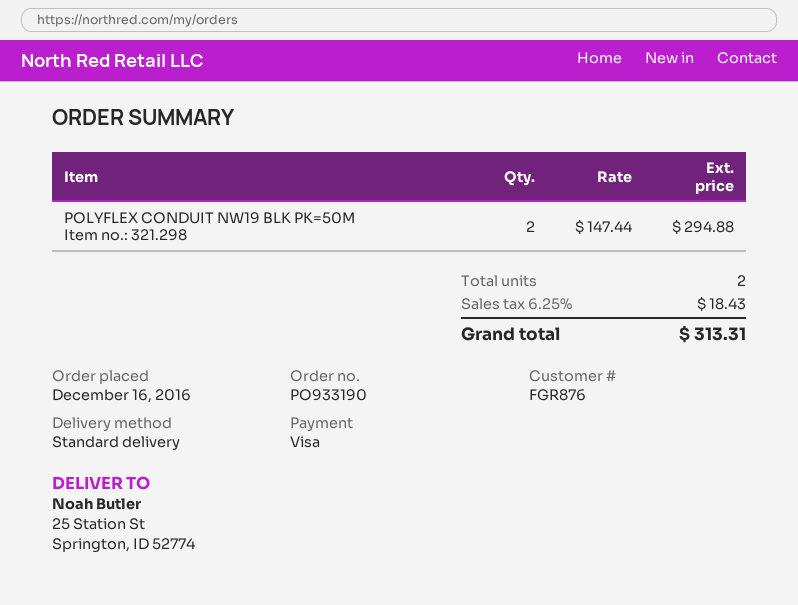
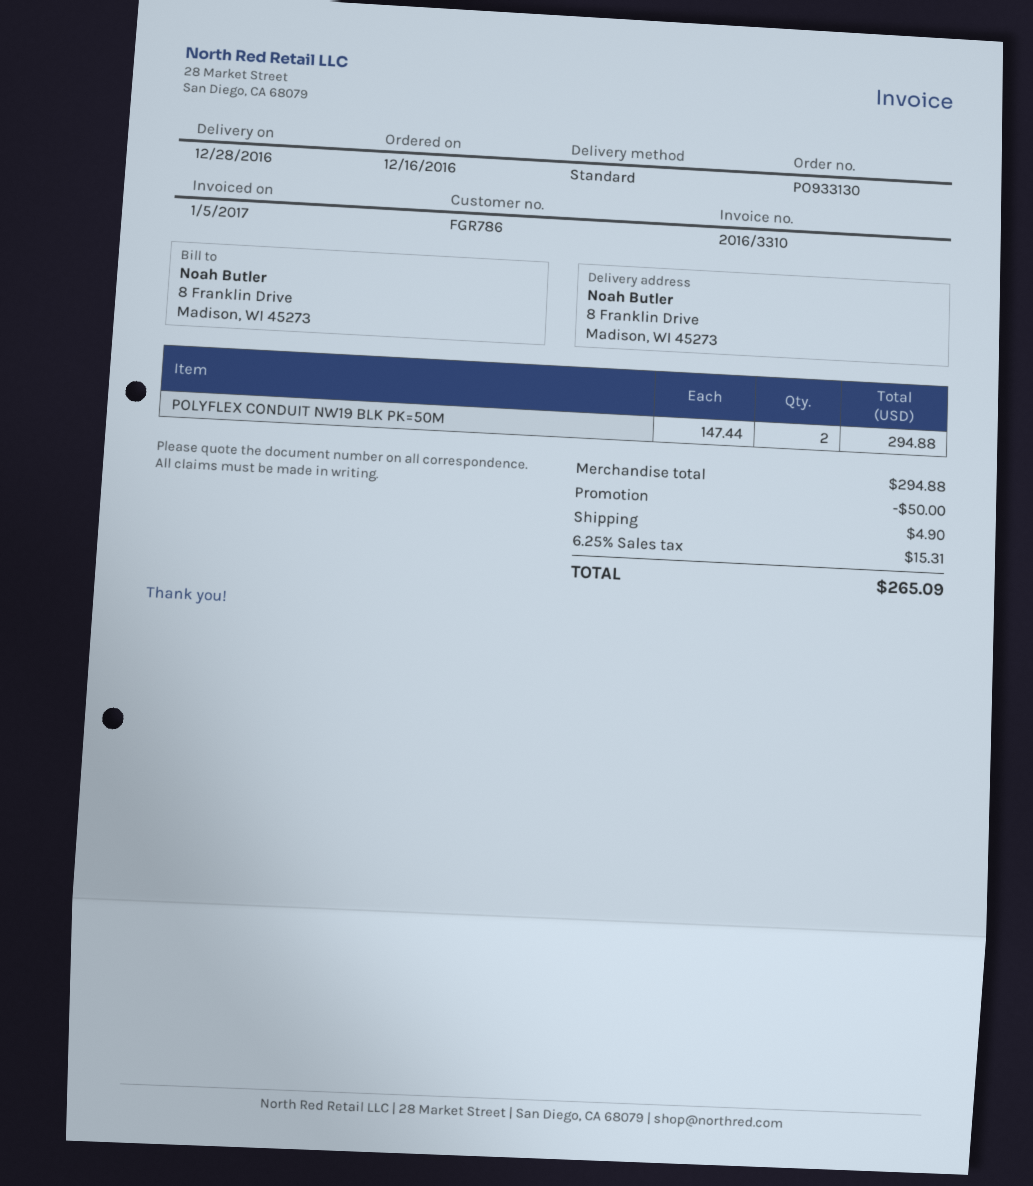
order number: PO933190 -> PO933130
customer number: FGR876 -> FGR786
ship to: 25 Station St, Springton, ID 52774 -> 8 Franklin Drive, Madison, WI 45273
discount: none -> 50.00
shipping: none -> 4.90
tax: 6.25% = 18.43 -> 6.25% = 15.31
total: 313.31 -> 265.09

